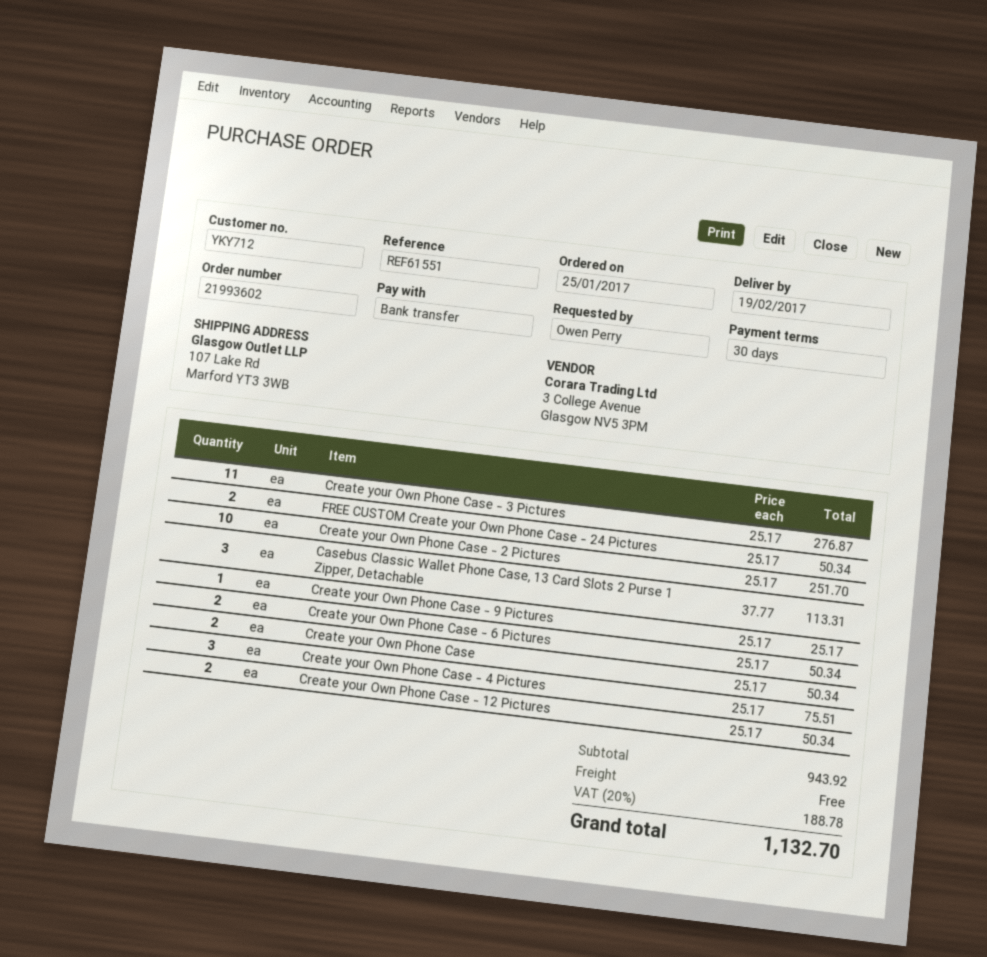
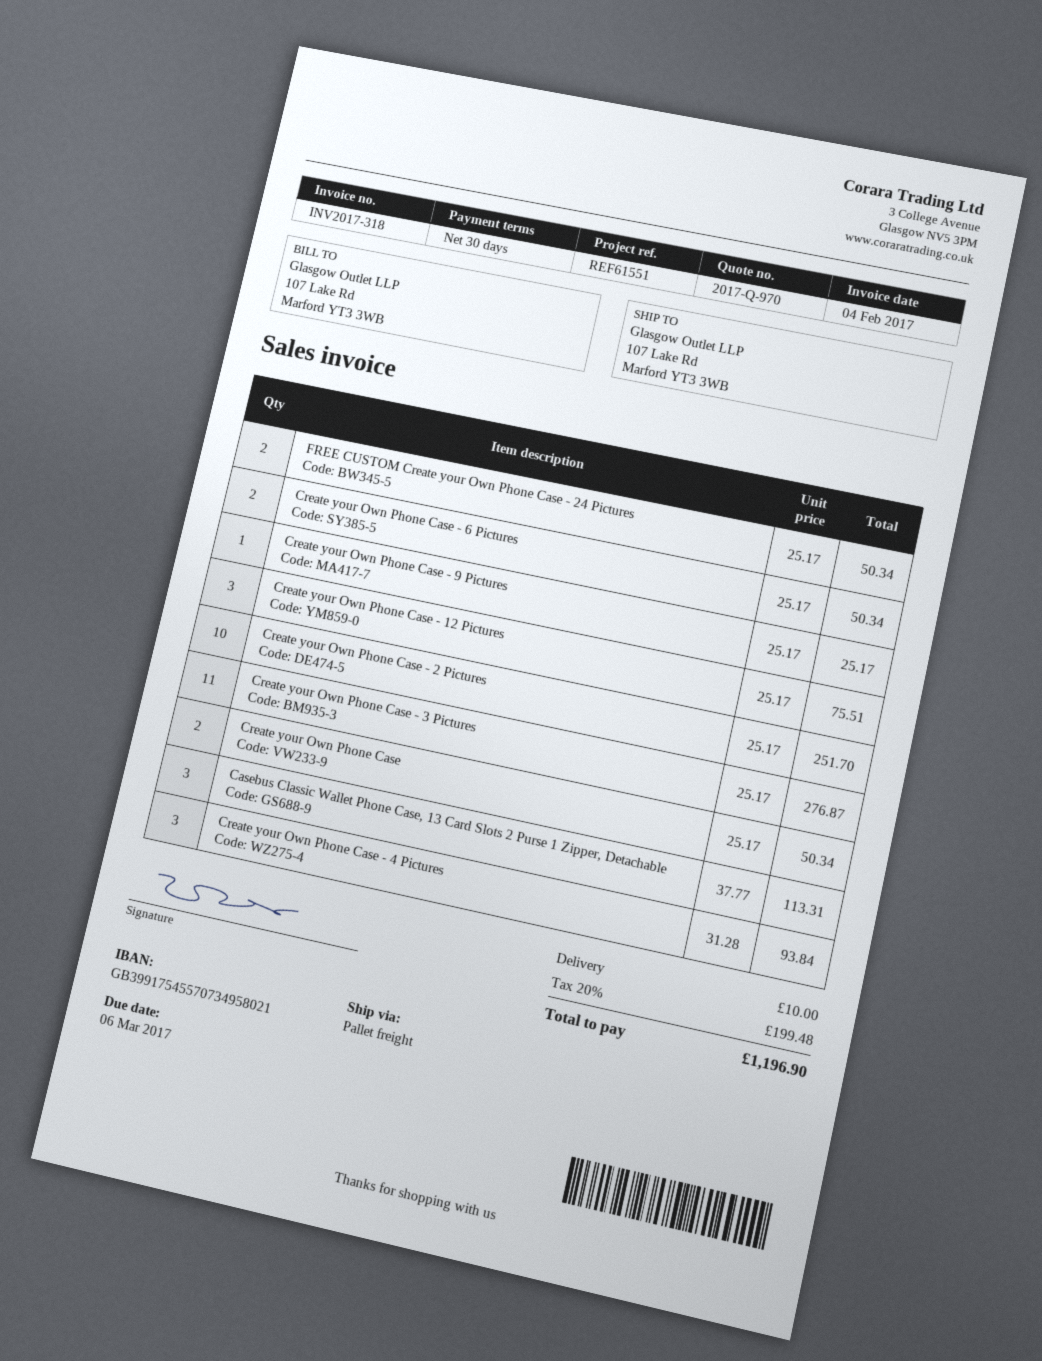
Create your Own Phone Case - 4 Pictures: 3 x 25.17 = 75.51 -> 3 x 31.28 = 93.84
Create your Own Phone Case - 12 Pictures: 2 x 25.17 = 50.34 -> 3 x 25.17 = 75.51
shipping: 0.00 -> 10.00
tax: 20% = 188.78 -> 20% = 199.48
total: 1132.70 -> 1196.90

